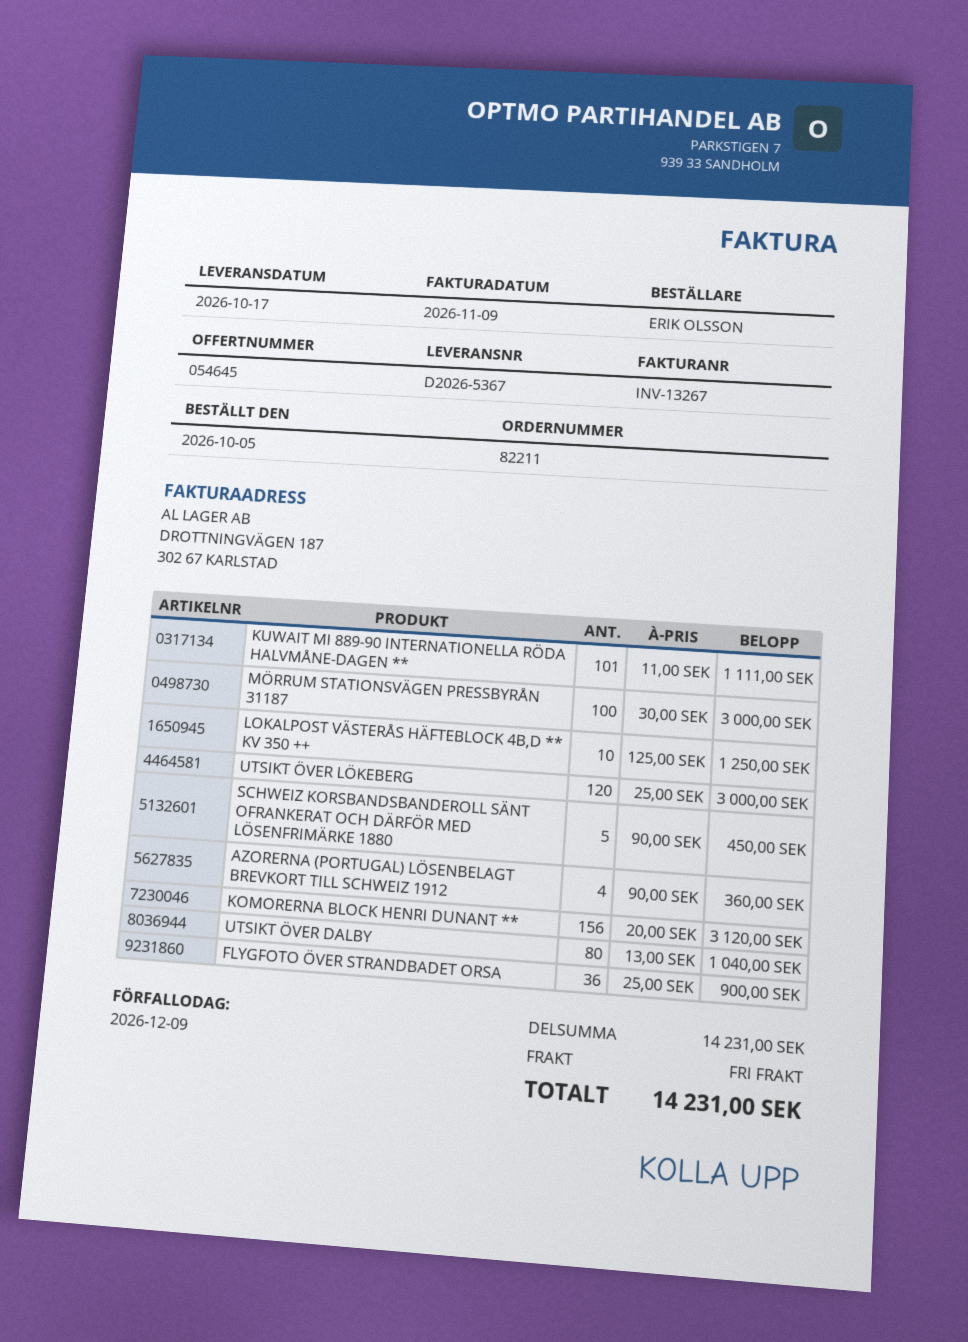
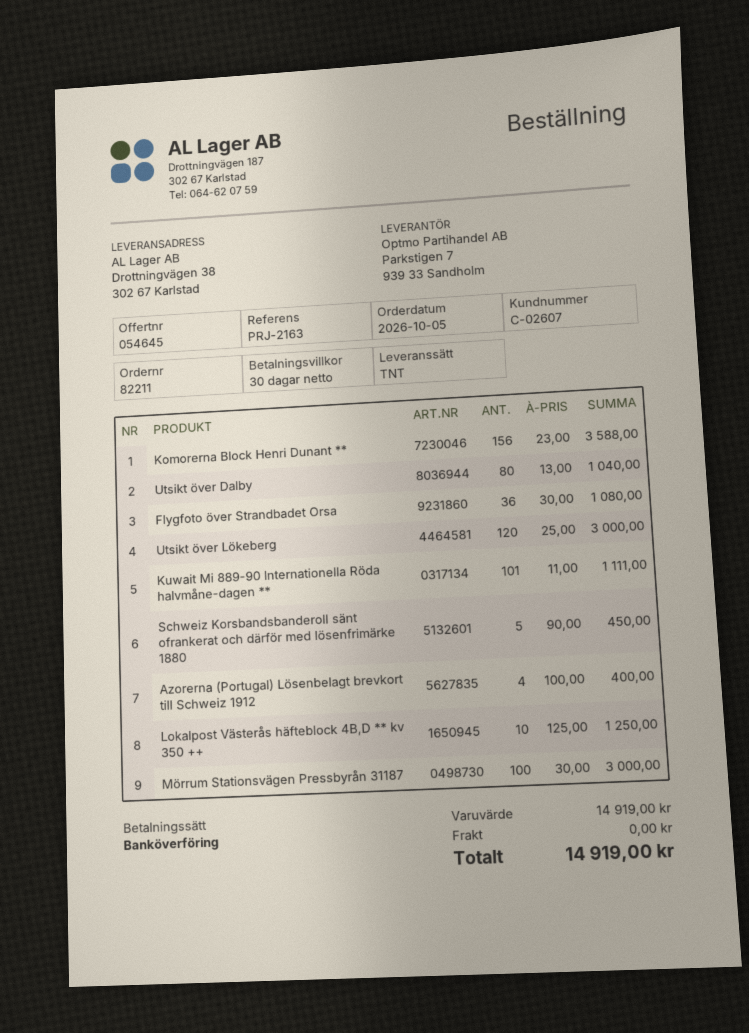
AZORERNA (PORTUGAL) LÖSENBELAGT BREVKORT TILL SCHWEIZ 1912: 4 x 90.00 = 360.00 -> 4 x 100.00 = 400.00
KOMORERNA BLOCK HENRI DUNANT **: 156 x 20.00 = 3120.00 -> 156 x 23.00 = 3588.00
FLYGFOTO ÖVER STRANDBADET ORSA: 36 x 25.00 = 900.00 -> 36 x 30.00 = 1080.00
subtotal: 14231.00 -> 14919.00
total: 14231.00 -> 14919.00

